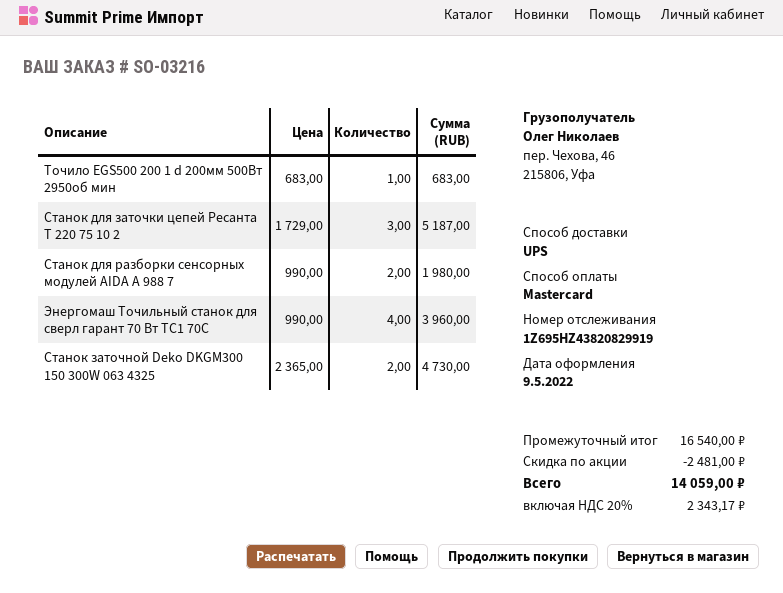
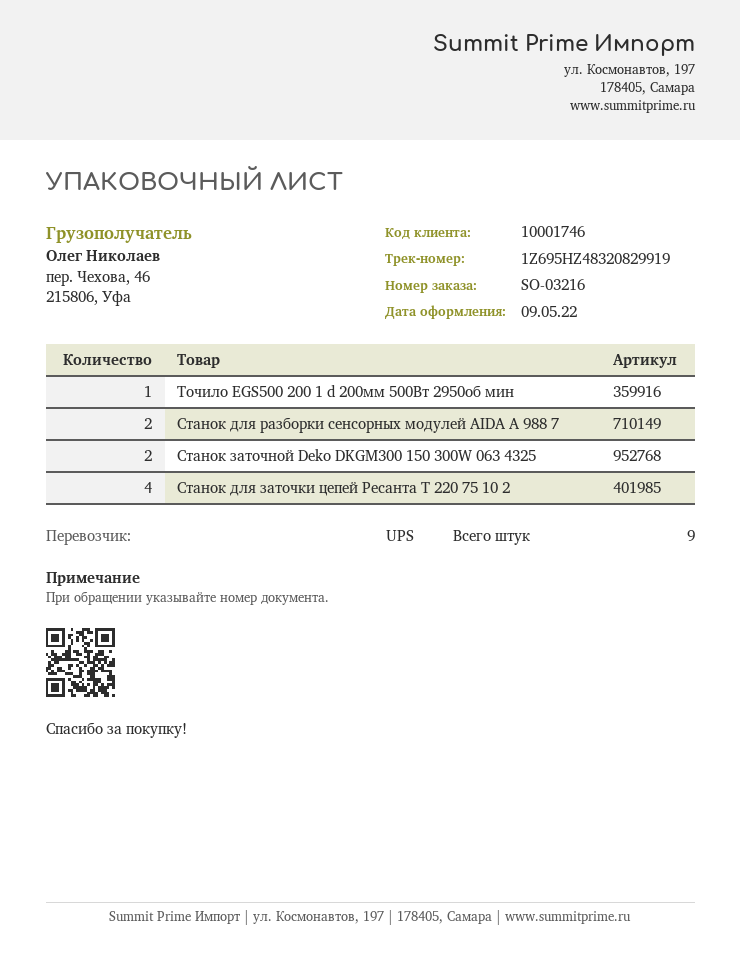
tracking number: 1Z695HZ43820829919 -> 1Z695HZ48320829919
Станок для заточки цепей Ресанта Т 220 75 10 2: 3 -> 4
Энергомаш Точильный станок для сверл гарант 70 Вт ТС1 70С: 4 -> none

